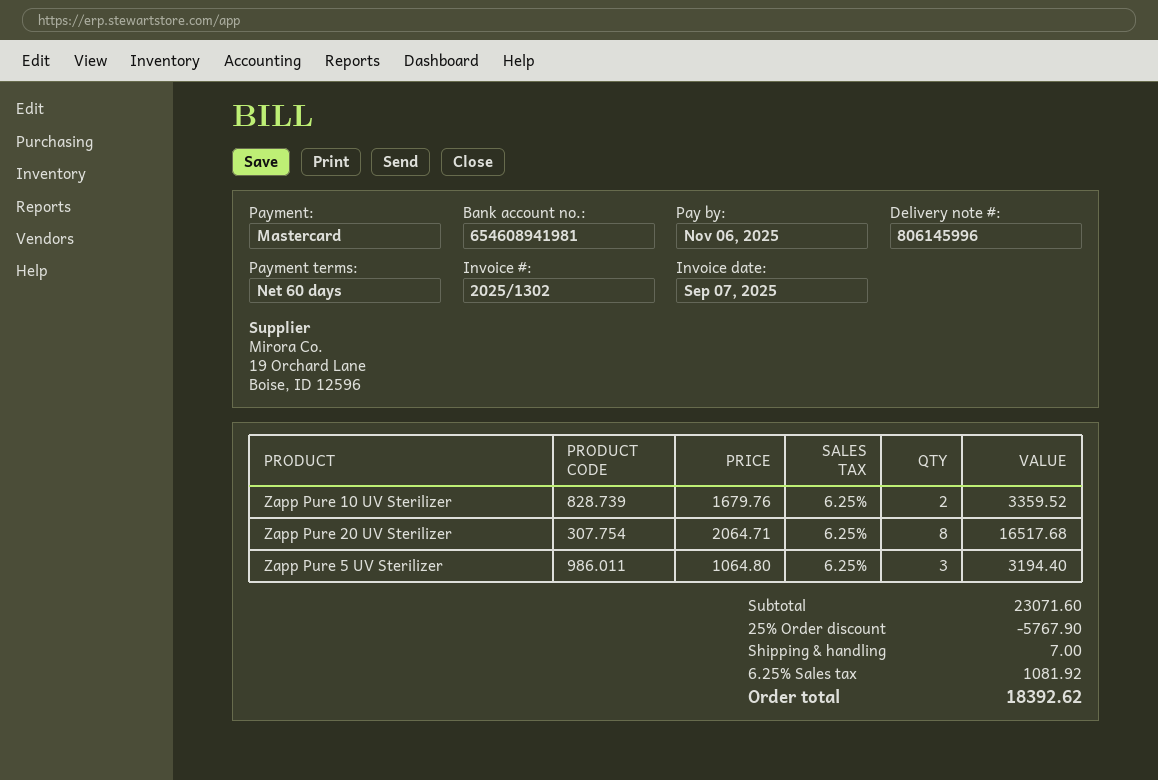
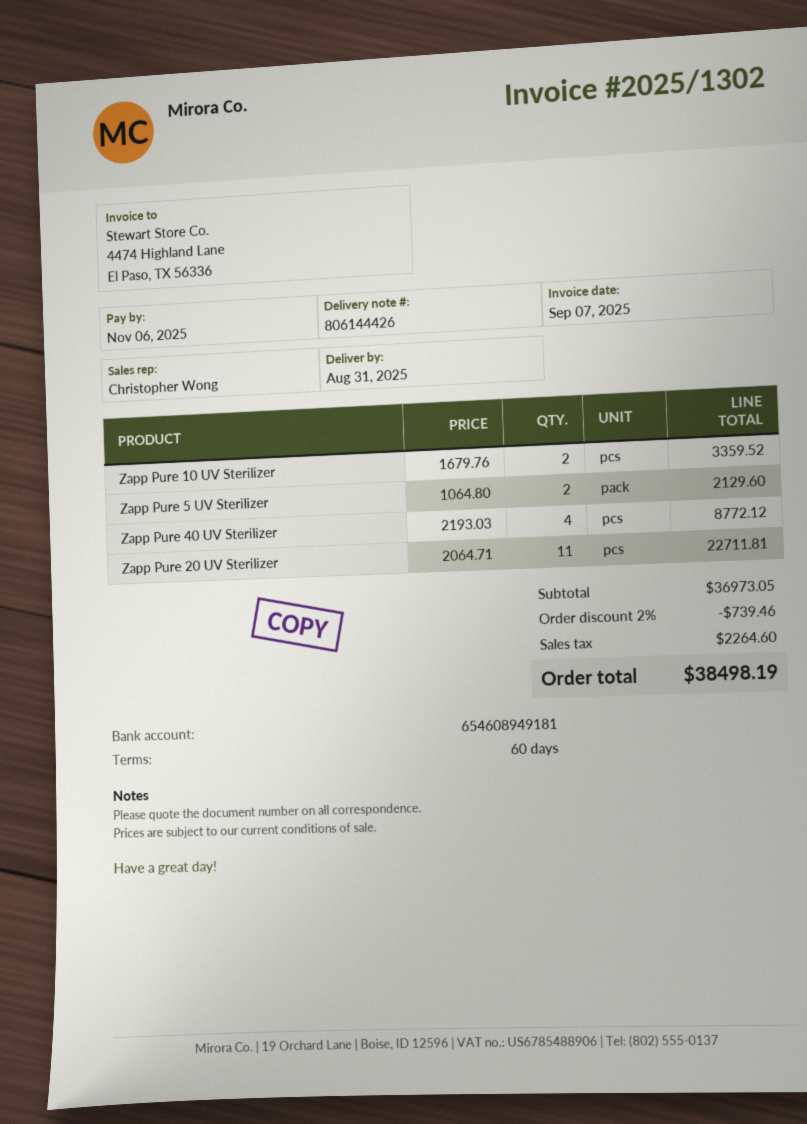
delivery note number: 806145996 -> 806144426
bank account: 654608941981 -> 654608949181
Zapp Pure 20 UV Sterilizer: 8 x 2064.71 = 16517.68 -> 11 x 2064.71 = 22711.81
Zapp Pure 5 UV Sterilizer: 3 x 1064.80 = 3194.40 -> 2 x 1064.80 = 2129.60
Zapp Pure 40 UV Sterilizer: none -> 4 x 2193.03 = 8772.12
subtotal: 23071.60 -> 36973.05
discount: 25% = 5767.90 -> 2% = 739.46
shipping: 7.00 -> none
tax: 1081.92 -> 2264.60
total: 18392.62 -> 38498.19

